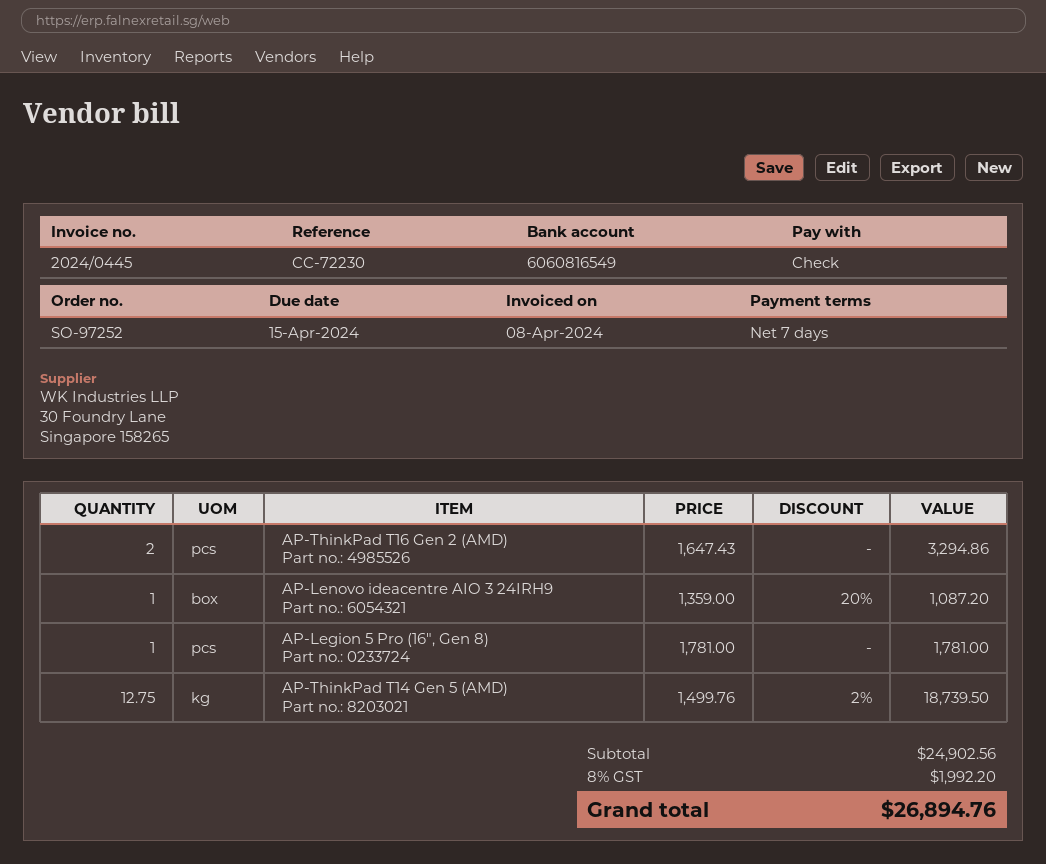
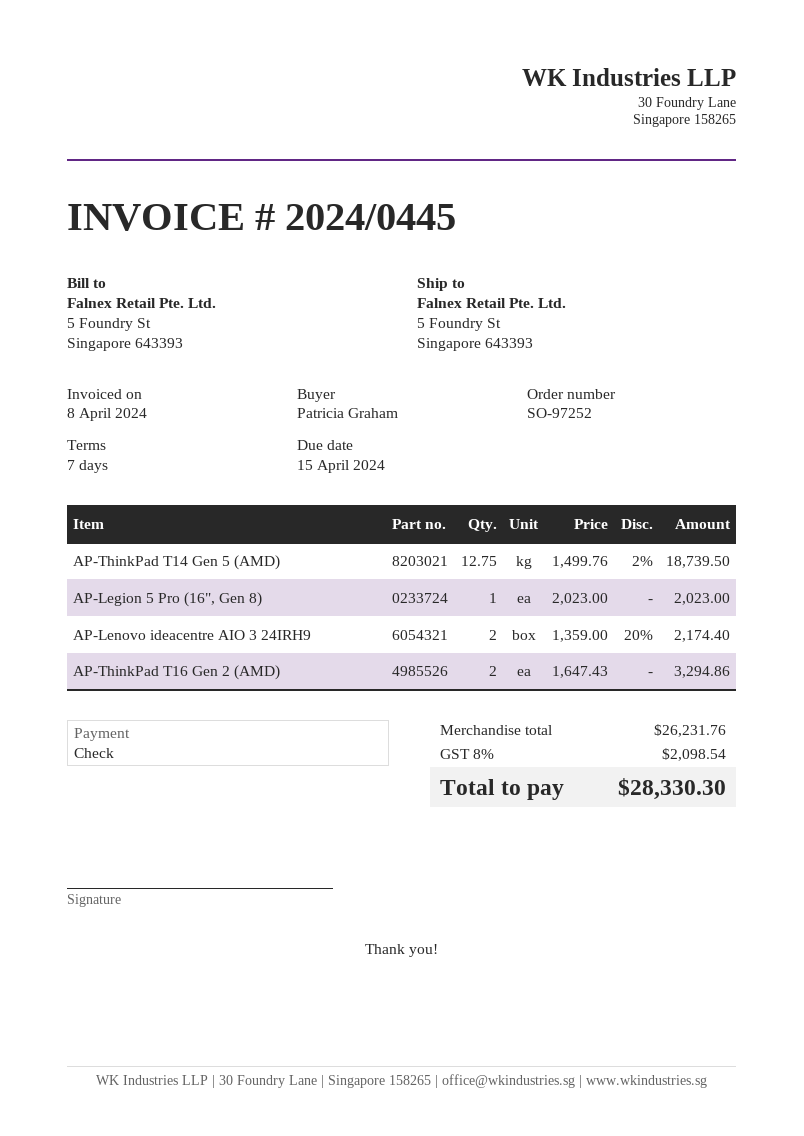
AP-Lenovo ideacentre AIO 3 24IRH9: 1 x 1359.00 - 20% = 1087.20 -> 2 x 1359.00 - 20% = 2174.40
AP-Legion 5 Pro (16", Gen 8): 1 x 1781.00 = 1781.00 -> 1 x 2023.00 = 2023.00
subtotal: 24902.56 -> 26231.76
tax: 8% = 1992.20 -> 8% = 2098.54
total: 26894.76 -> 28330.30

